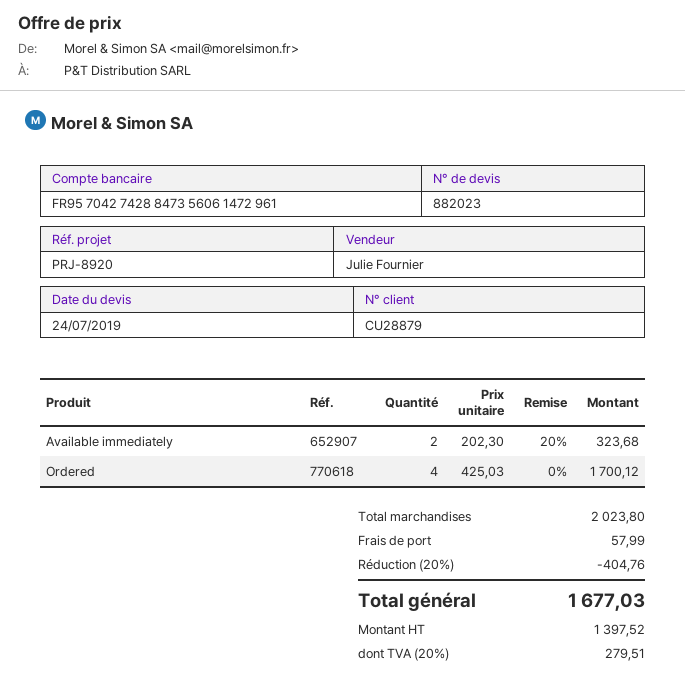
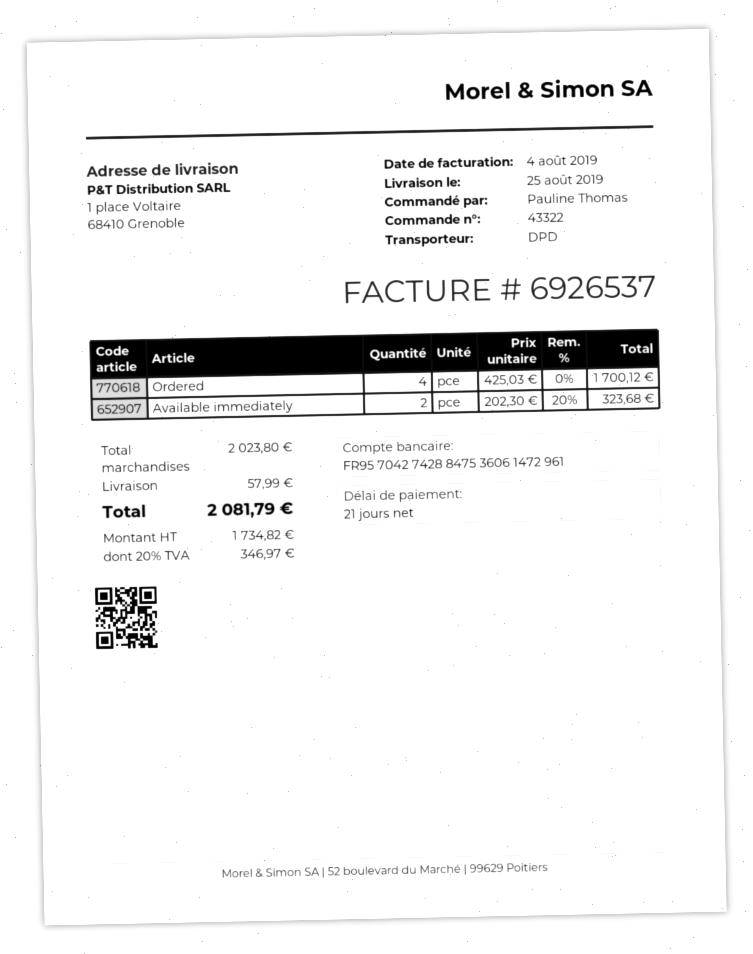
bank account: FR9570427428847356061472961 -> FR9570427428847536061472961
discount: 20% = 404.76 -> none
net: 1397.52 -> 1734.82
tax: 20% = 279.51 -> 20% = 346.97
total: 1677.03 -> 2081.79

